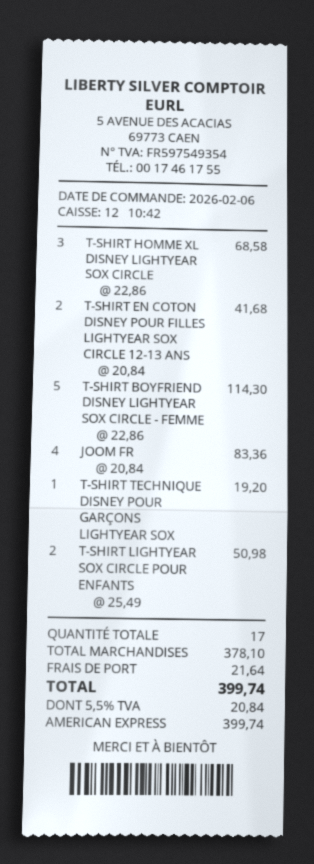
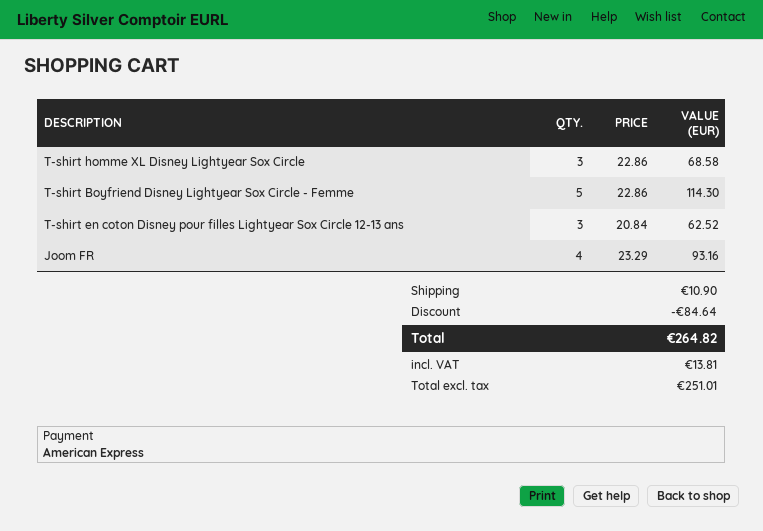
T-SHIRT EN COTON DISNEY POUR FILLES LIGHTYEAR SOX CIRCLE 12-13 ANS: 2 x 20.84 = 41.68 -> 3 x 20.84 = 62.52
JOOM FR: 4 x 20.84 = 83.36 -> 4 x 23.29 = 93.16
T-SHIRT TECHNIQUE DISNEY POUR GARÇONS LIGHTYEAR SOX: 1 x 19.20 = 19.20 -> none
T-SHIRT LIGHTYEAR SOX CIRCLE POUR ENFANTS: 2 x 25.49 = 50.98 -> none
discount: none -> 84.64
shipping: 21.64 -> 10.90
tax: 20.84 -> 13.81
total: 399.74 -> 264.82

